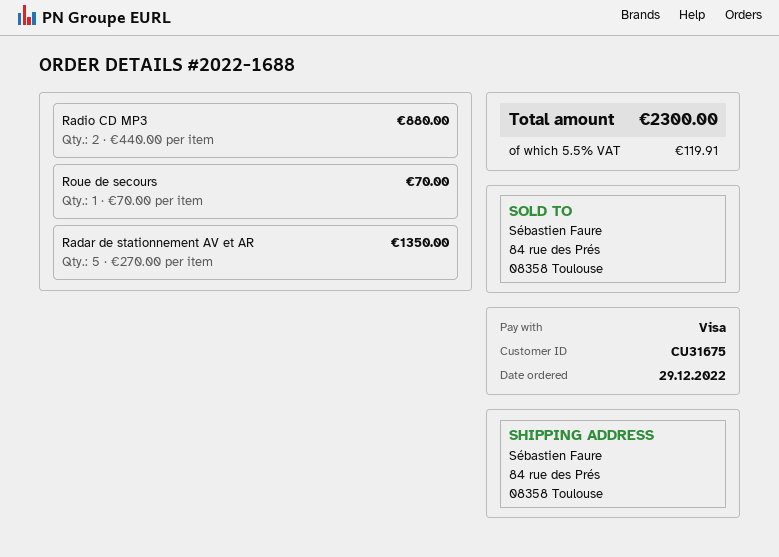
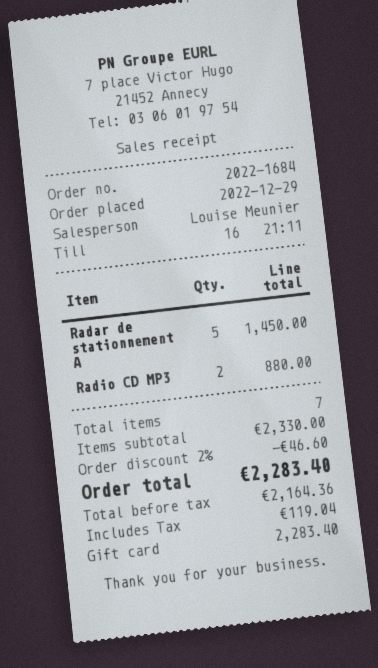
order number: 2022-1688 -> 2022-1684
payment method: Visa -> gift card
Roue de secours: 1 for 70.00 -> none
Radar de stationnement AV et AR: 5 for 1350.00 -> 5 for 1450.00
discount: none -> 2% = 46.60
tax: 119.91 -> 119.04
total: 2300.00 -> 2283.40

